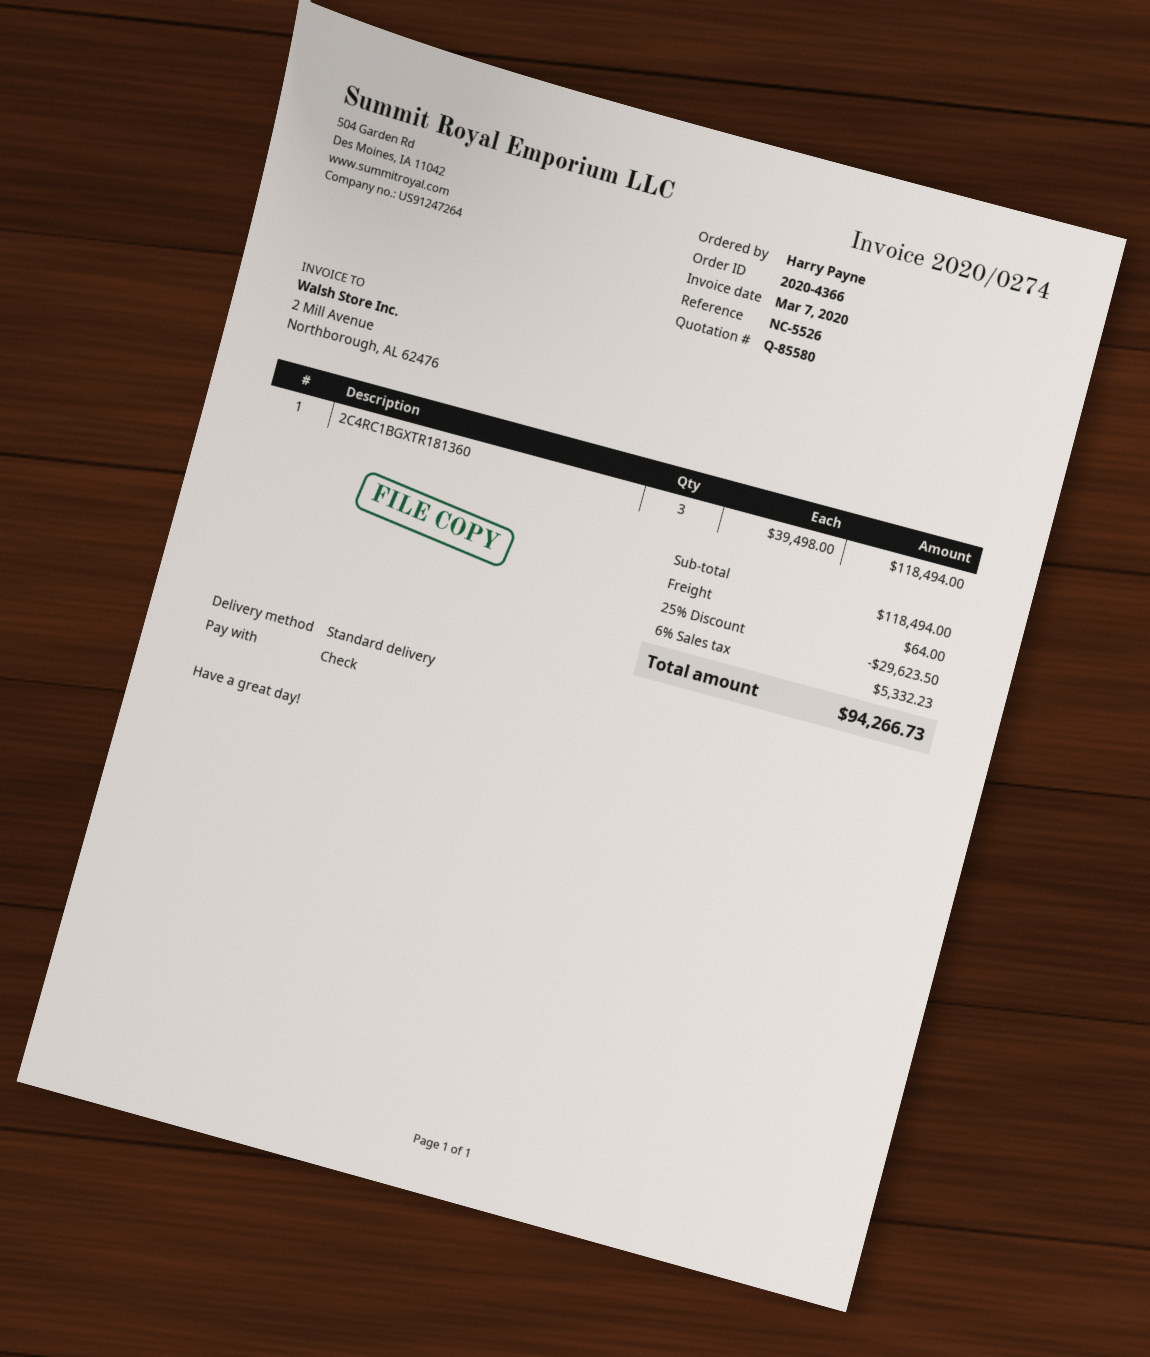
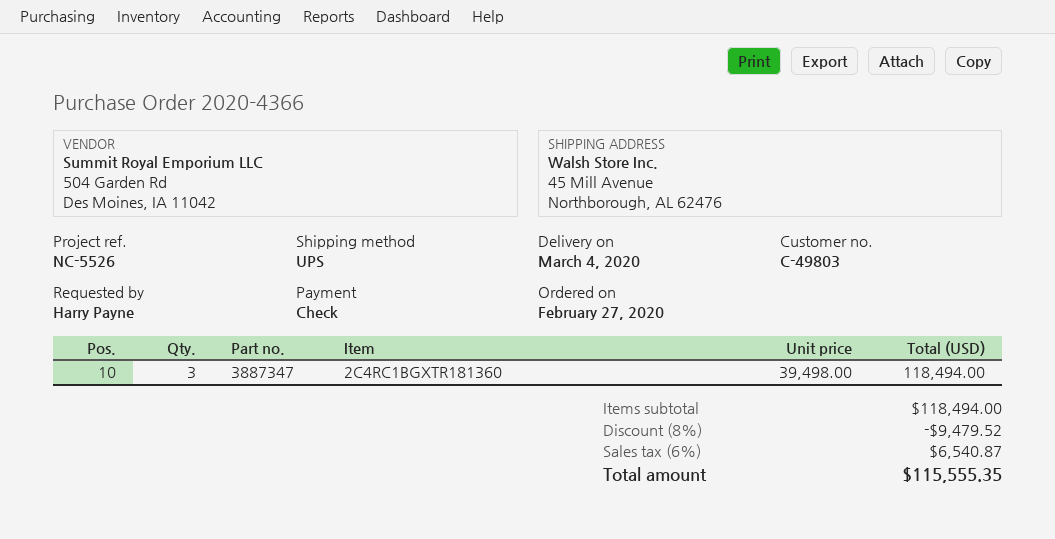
shipping method: standard -> UPS
discount: 25% = 29623.50 -> 8% = 9479.52
shipping: 64.00 -> none
tax: 6% = 5332.23 -> 6% = 6540.87
total: 94266.73 -> 115555.35

